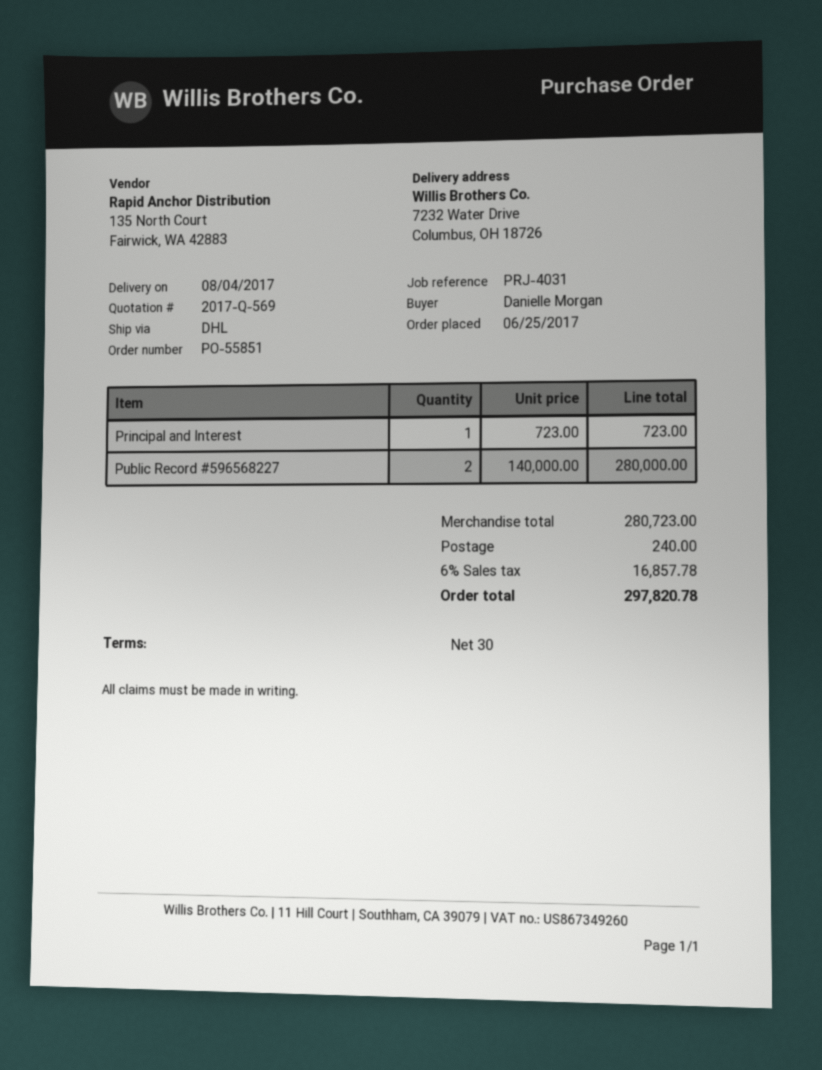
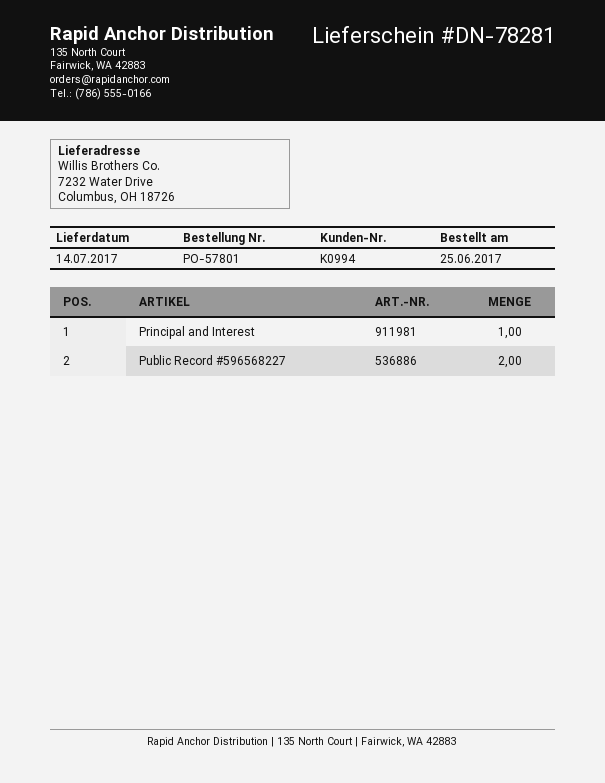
order number: PO-55851 -> PO-57801
delivery date: 2017-08-04 -> 2017-07-14

